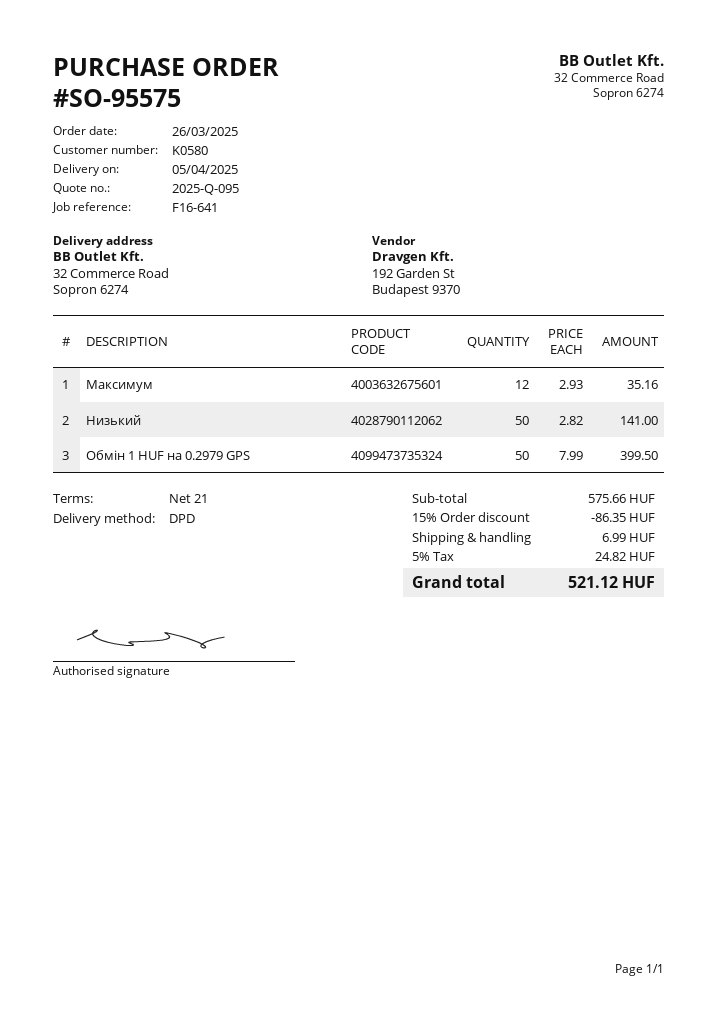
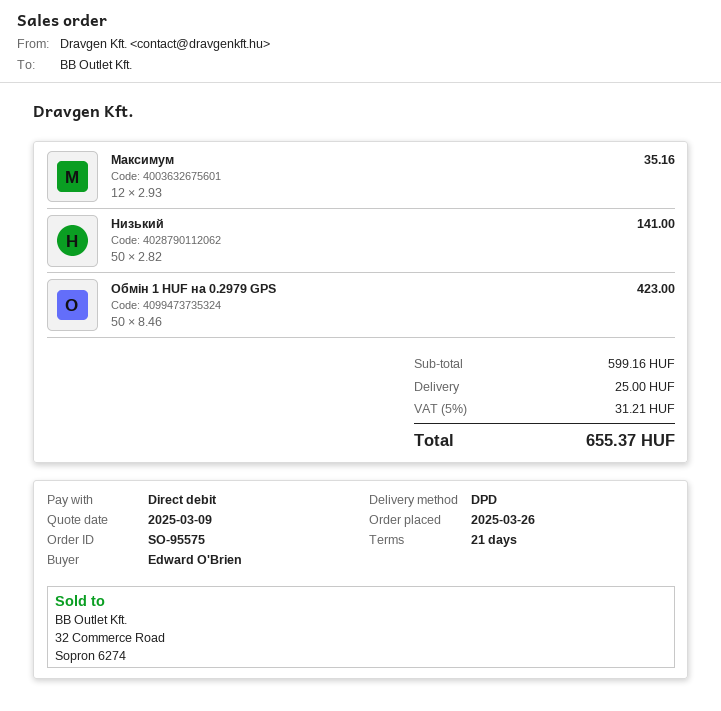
Обмін 1 HUF на 0.2979 GPS: 50 x 7.99 = 399.50 -> 50 x 8.46 = 423.00
subtotal: 575.66 -> 599.16
discount: 15% = 86.35 -> none
shipping: 6.99 -> 25.00
tax: 5% = 24.82 -> 5% = 31.21
total: 521.12 -> 655.37

